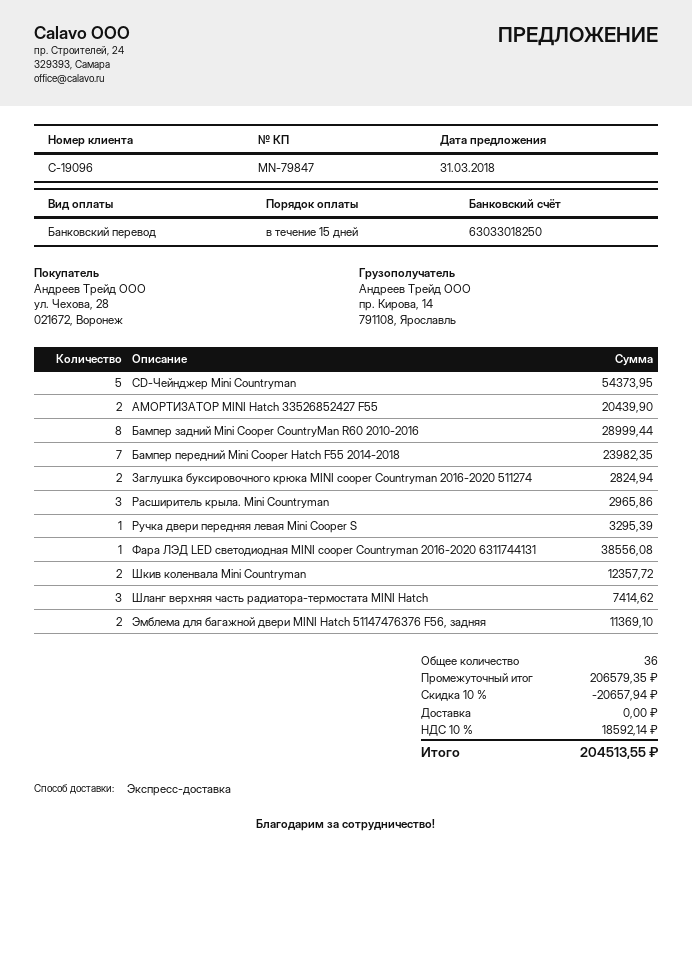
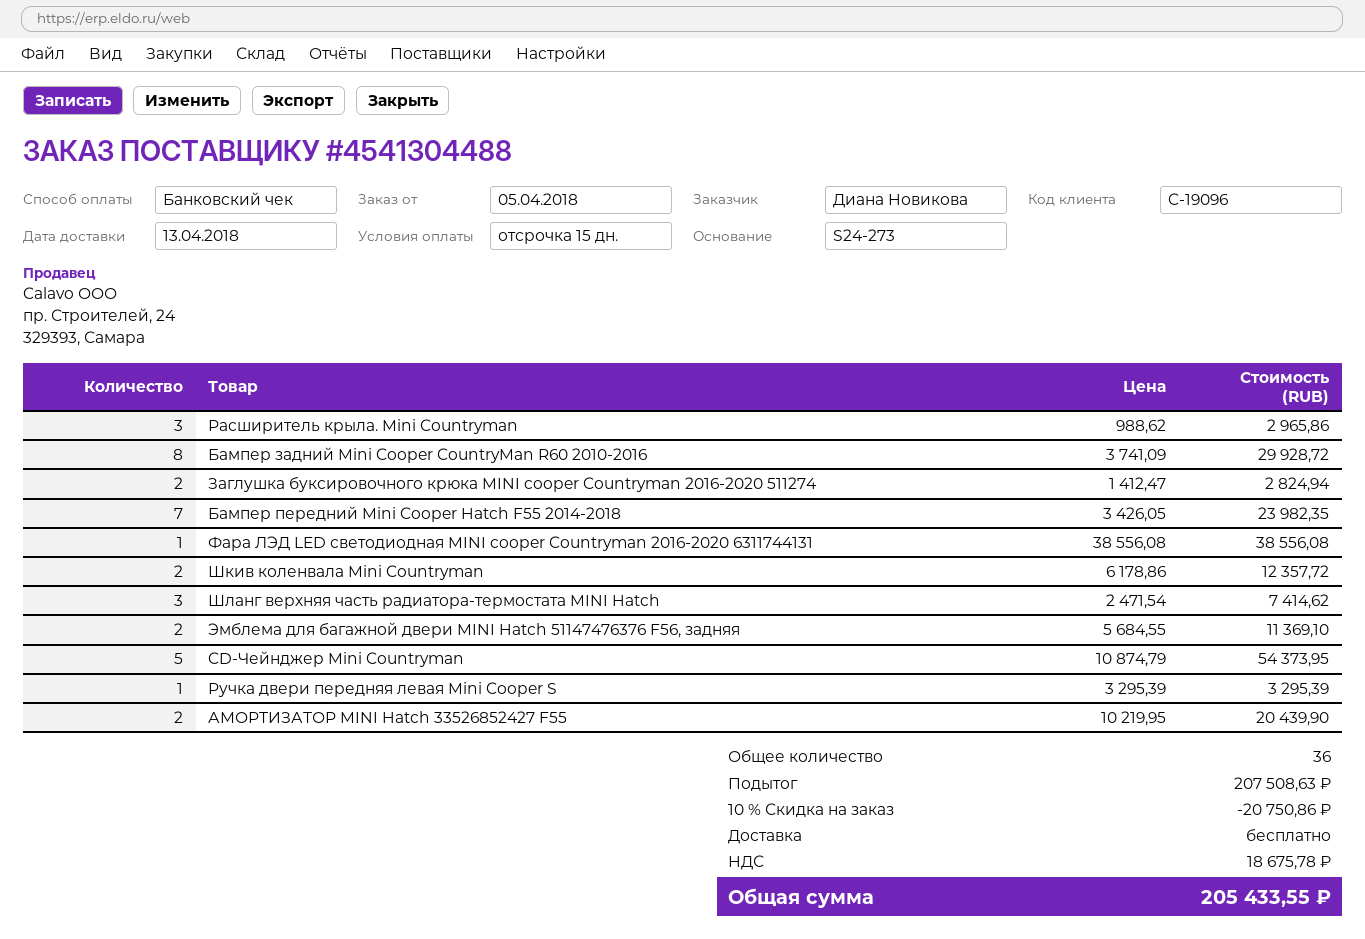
payment method: bank transfer -> cheque
Бампер задний Mini Cooper CountryMan R60 2010-2016: 8 for 28999.44 -> 8 for 29928.72
subtotal: 206579.35 -> 207508.63
discount: 10% = 20657.94 -> 10% = 20750.86
tax: 18592.14 -> 18675.78
total: 204513.55 -> 205433.55

